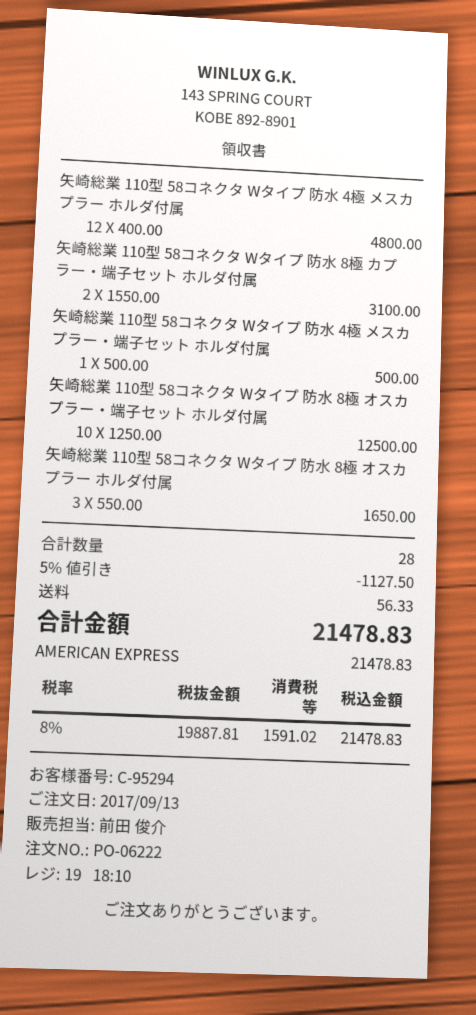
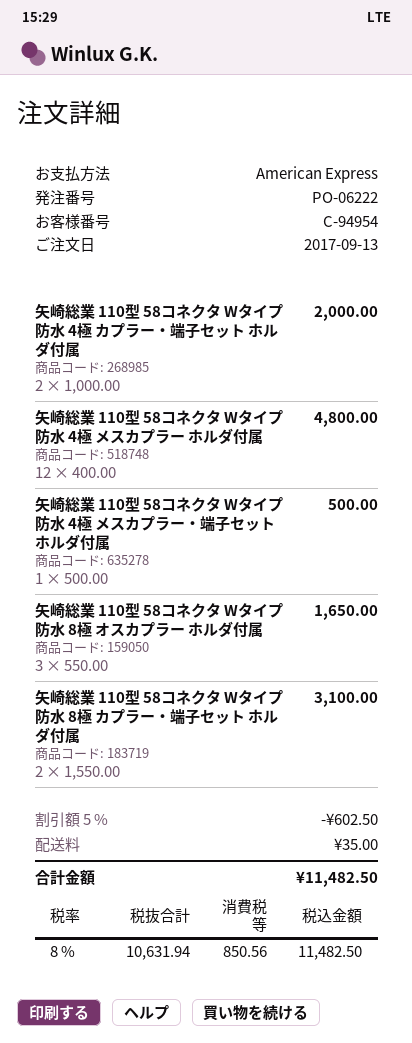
customer number: C-95294 -> C-94954
矢崎総業 110型 58コネクタ Wタイプ 防水 8極 オスカプラー・端子セット ホルダ付属: 10 x 1250.00 = 12500.00 -> none
矢崎総業 110型 58コネクタ Wタイプ 防水 4極 カプラー・端子セット ホルダ付属: none -> 2 x 1000.00 = 2000.00
discount: 5% = 1127.50 -> 5% = 602.50
shipping: 56.33 -> 35.00
net: 19887.81 -> 10631.94
tax: 8% = 1591.02 -> 8% = 850.56
total: 21478.83 -> 11482.50

